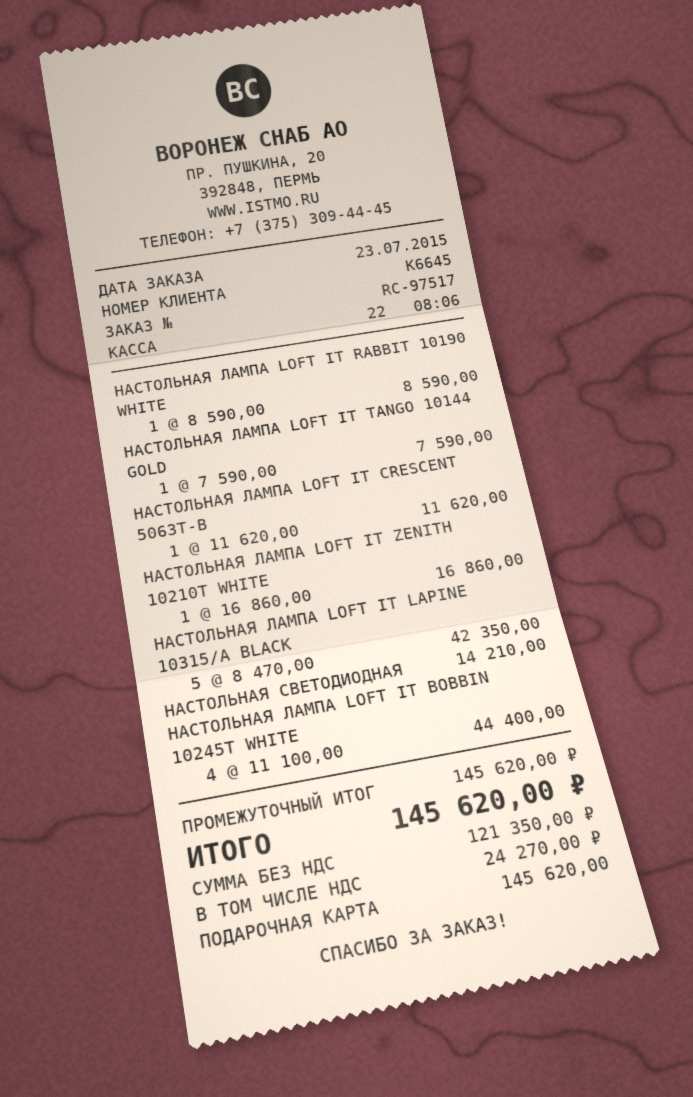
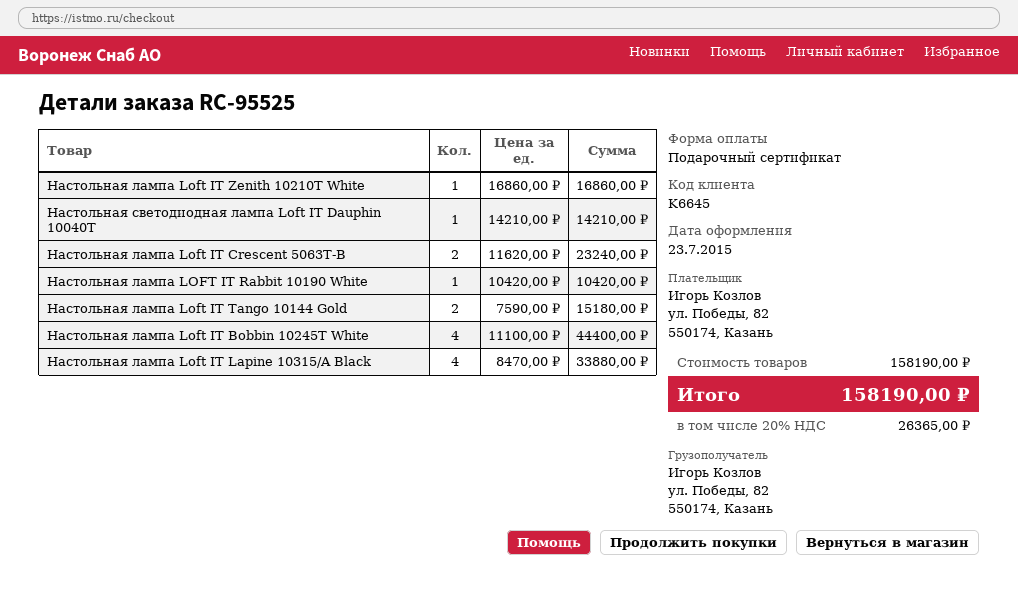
order number: RC-97517 -> RC-95525
НАСТОЛЬНАЯ ЛАМПА LOFT IT RABBIT 10190 WHITE: 1 x 8590.00 = 8590.00 -> 1 x 10420.00 = 10420.00
НАСТОЛЬНАЯ ЛАМПА LOFT IT TANGO 10144 GOLD: 1 x 7590.00 = 7590.00 -> 2 x 7590.00 = 15180.00
НАСТОЛЬНАЯ ЛАМПА LOFT IT CRESCENT 5063T-B: 1 x 11620.00 = 11620.00 -> 2 x 11620.00 = 23240.00
НАСТОЛЬНАЯ ЛАМПА LOFT IT LAPINE 10315/A BLACK: 5 x 8470.00 = 42350.00 -> 4 x 8470.00 = 33880.00
subtotal: 145620.00 -> 158190.00
tax: 24270.00 -> 26365.00
total: 145620.00 -> 158190.00

